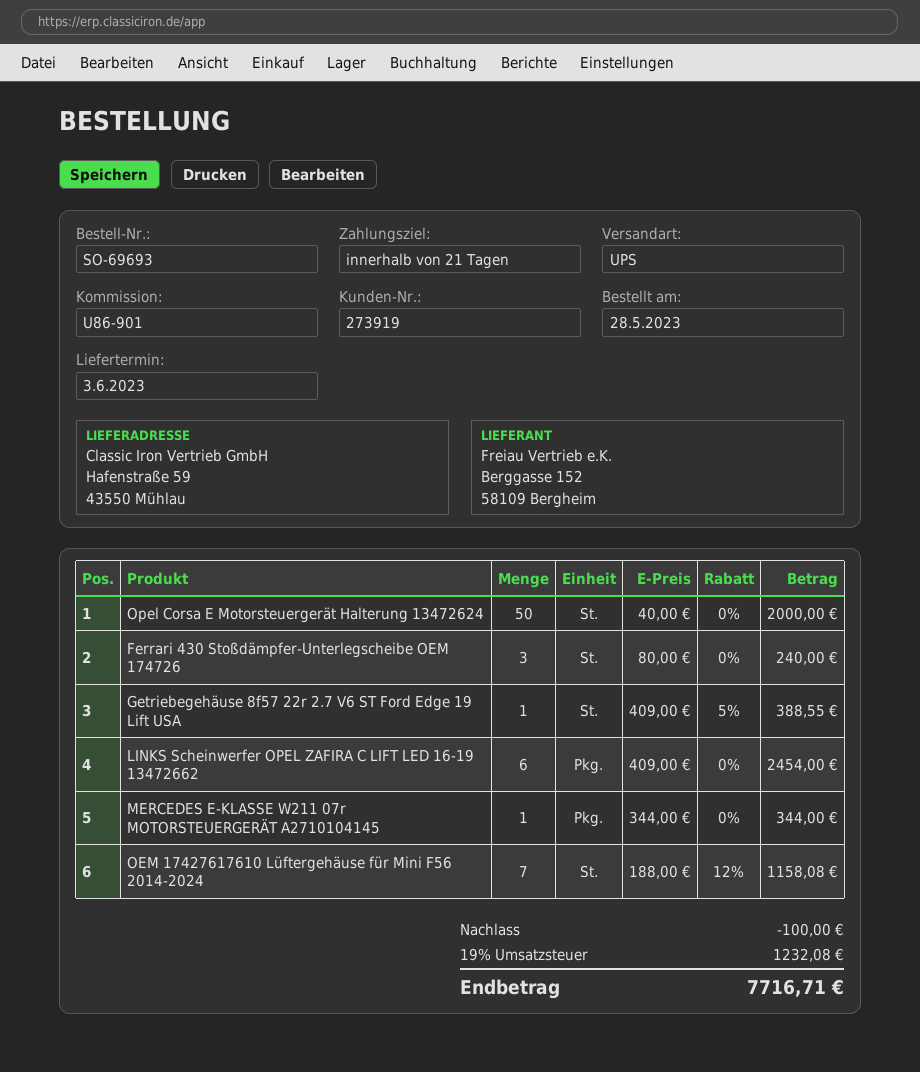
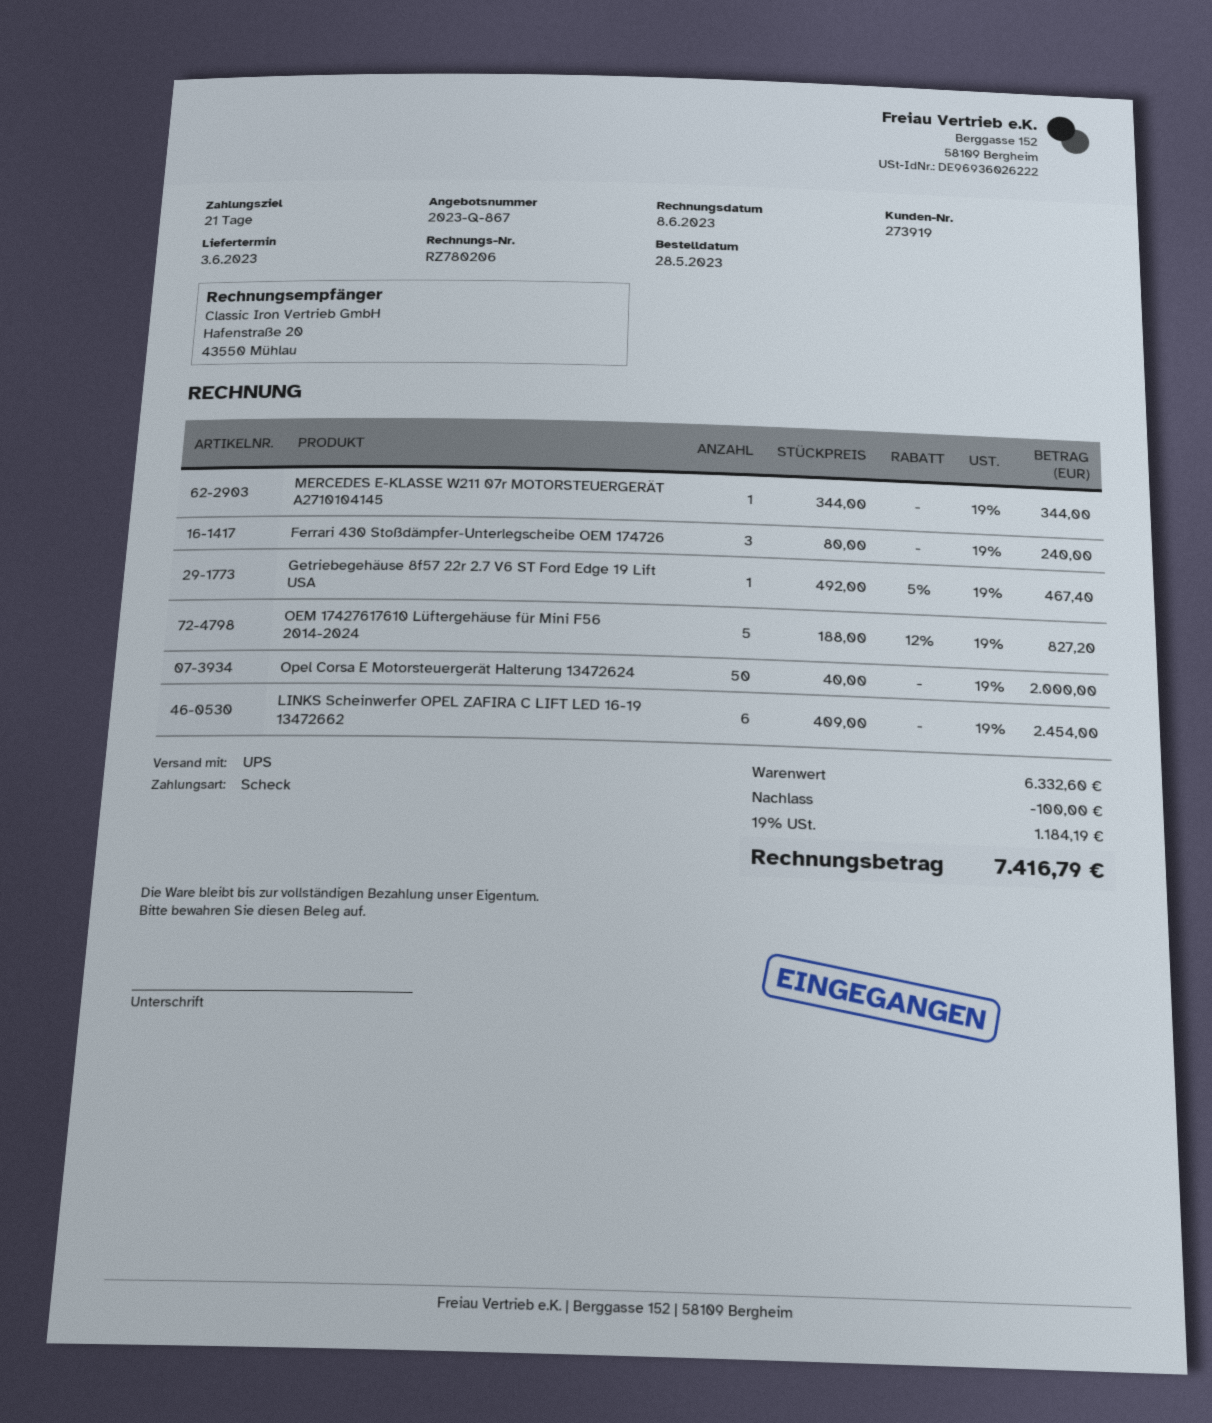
Getriebegehäuse 8f57 22r 2.7 V6 ST Ford Edge 19 Lift USA: 1 x 409.00 - 5% = 388.55 -> 1 x 492.00 - 5% = 467.40
OEM 17427617610 Lüftergehäuse für Mini F56 2014-2024: 7 x 188.00 - 12% = 1158.08 -> 5 x 188.00 - 12% = 827.20
tax: 19% = 1232.08 -> 19% = 1184.19
total: 7716.71 -> 7416.79

